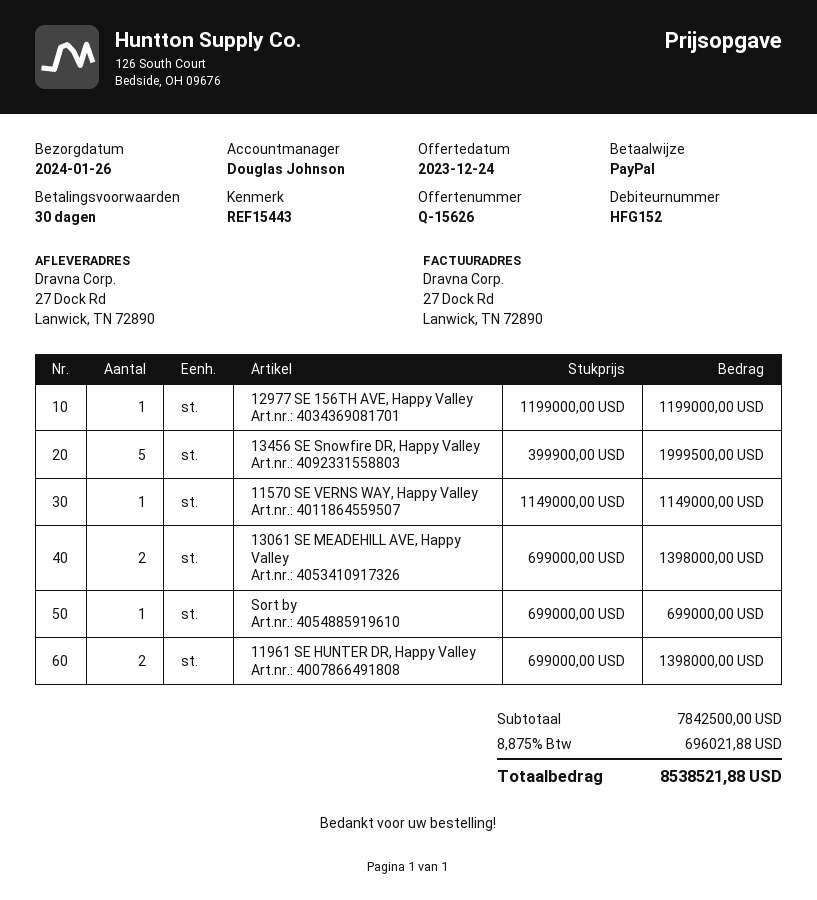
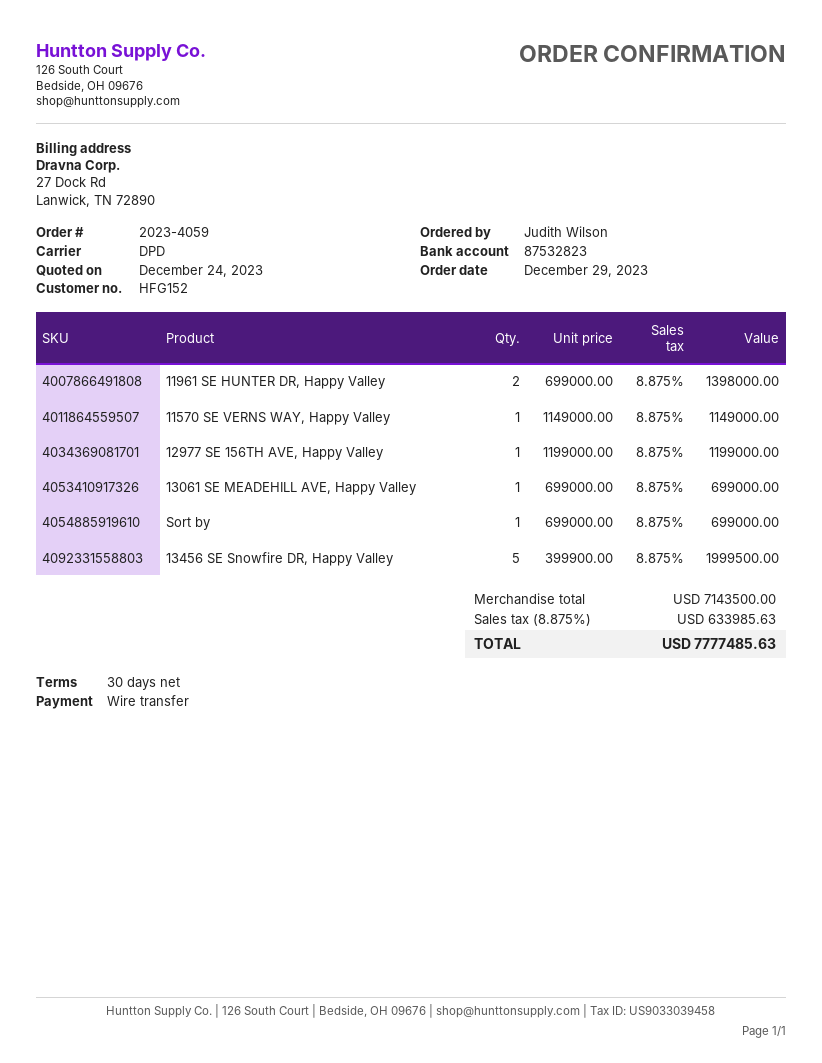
payment method: PayPal -> bank transfer
13061 SE MEADEHILL AVE, Happy Valley: 2 x 699000.00 = 1398000.00 -> 1 x 699000.00 = 699000.00
subtotal: 7842500.00 -> 7143500.00
tax: 8.875% = 696021.88 -> 8.875% = 633985.63
total: 8538521.88 -> 7777485.63

